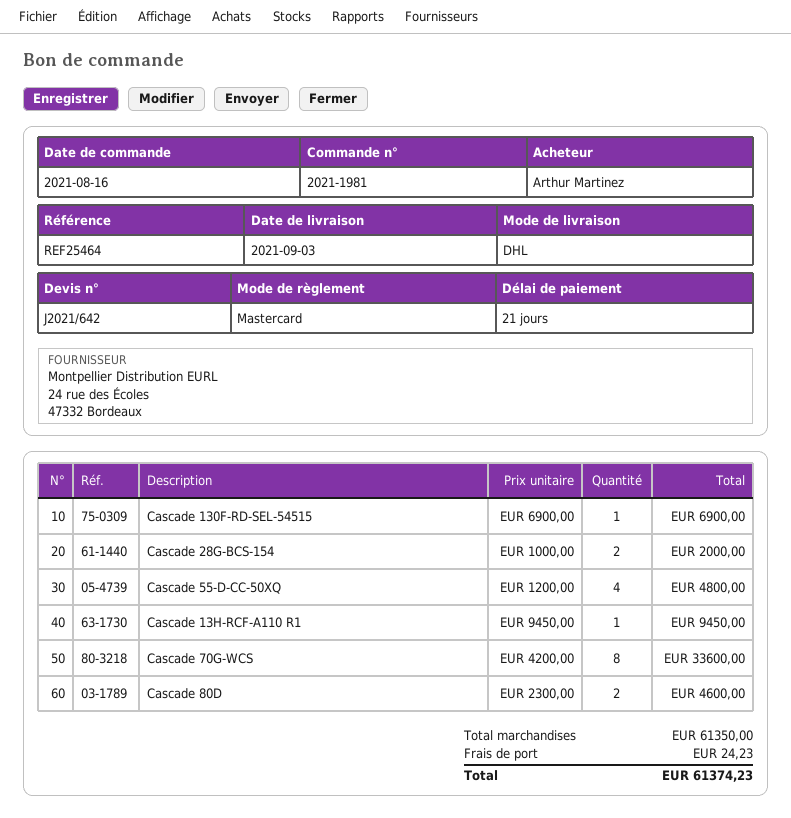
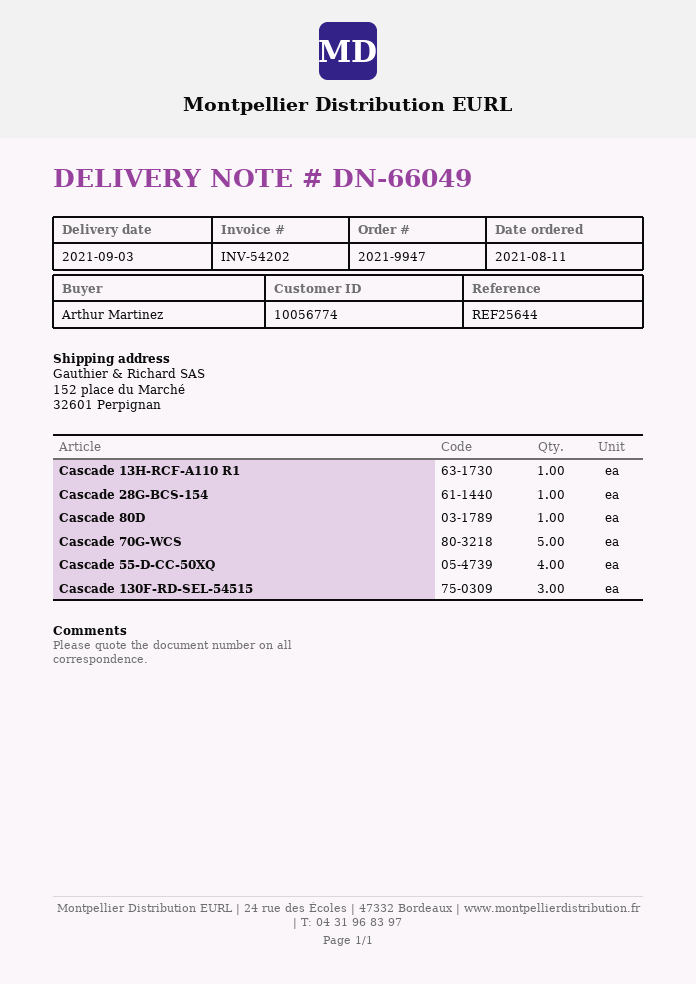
order number: 2021-1981 -> 2021-9947
order date: 2021-08-16 -> 2021-08-11
reference: REF25464 -> REF25644
Cascade 130F-RD-SEL-54515: 1 -> 3
Cascade 28G-BCS-154: 2 -> 1
Cascade 70G-WCS: 8 -> 5
Cascade 80D: 2 -> 1

